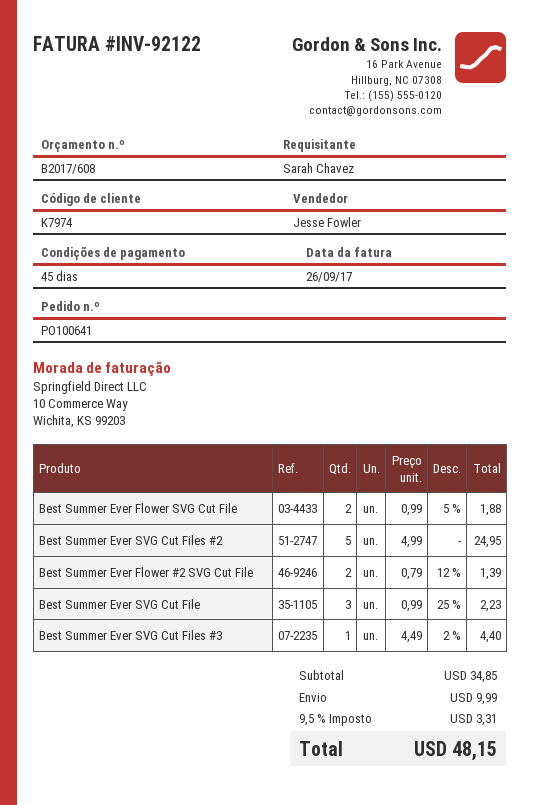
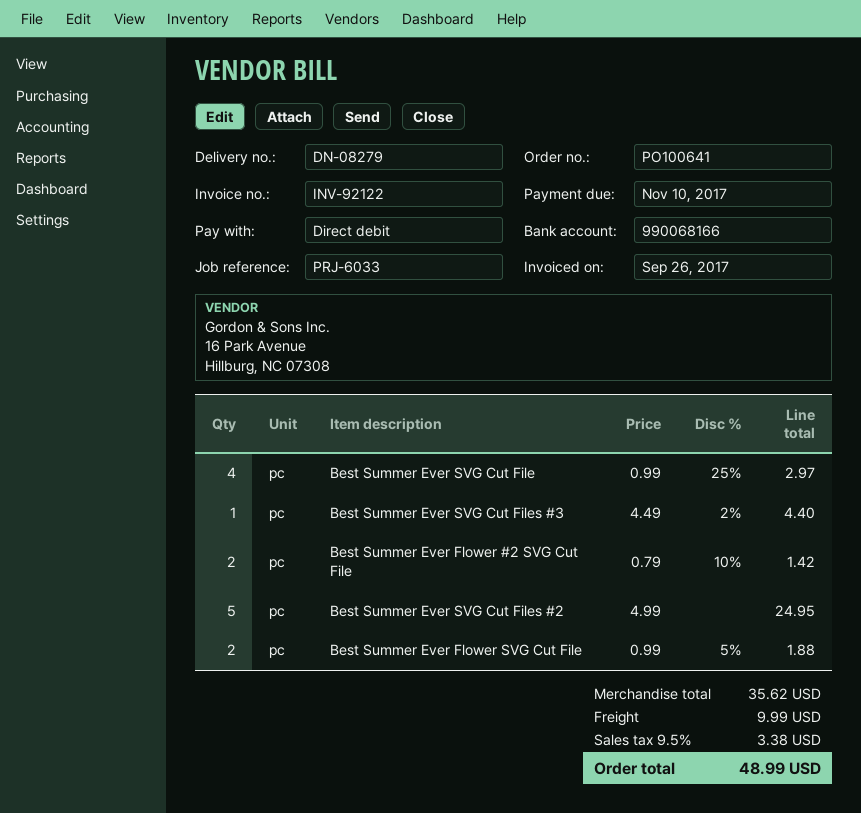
Best Summer Ever Flower #2 SVG Cut File: 2 x 0.79 - 12% = 1.39 -> 2 x 0.79 - 10% = 1.42
Best Summer Ever SVG Cut File: 3 x 0.99 - 25% = 2.23 -> 4 x 0.99 - 25% = 2.97
subtotal: 34.85 -> 35.62
tax: 9.5% = 3.31 -> 9.5% = 3.38
total: 48.15 -> 48.99

